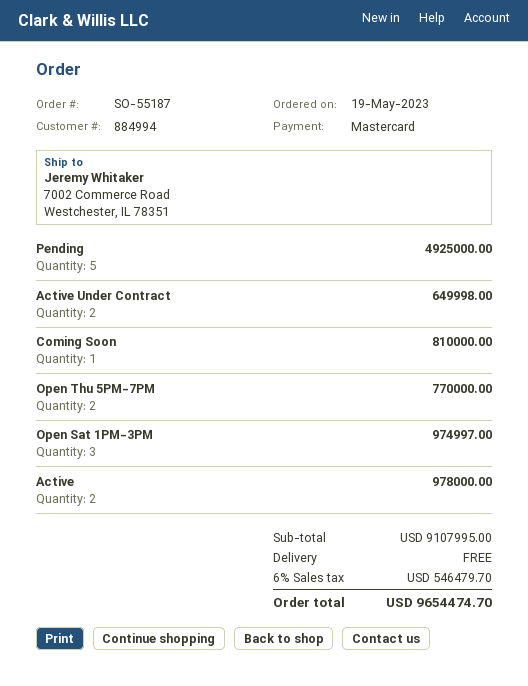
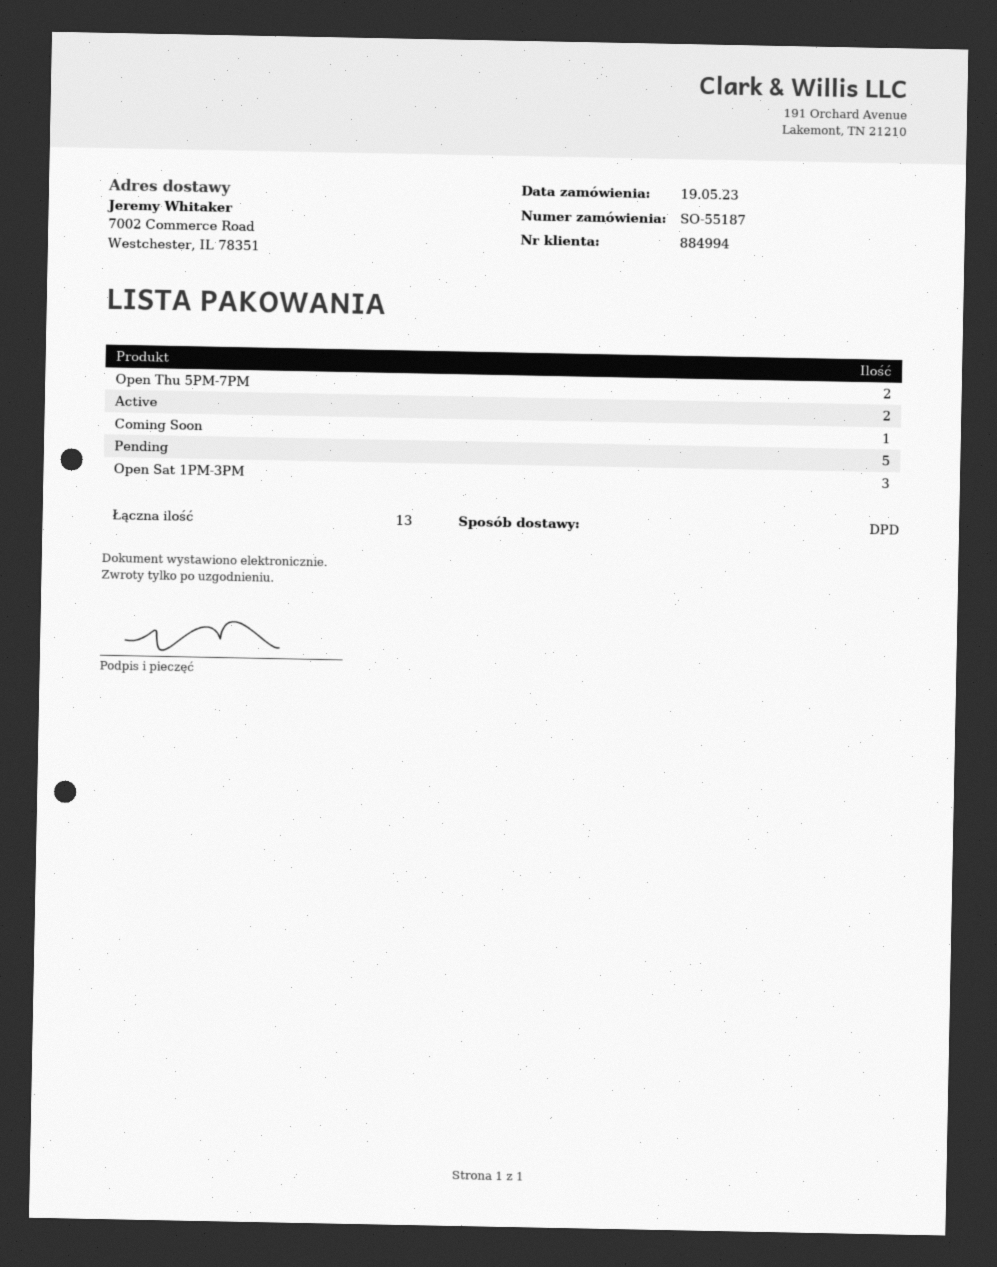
Active Under Contract: 2 -> none

